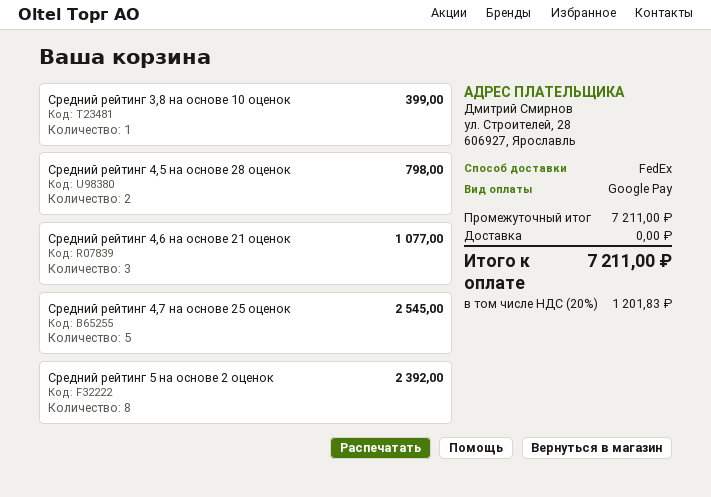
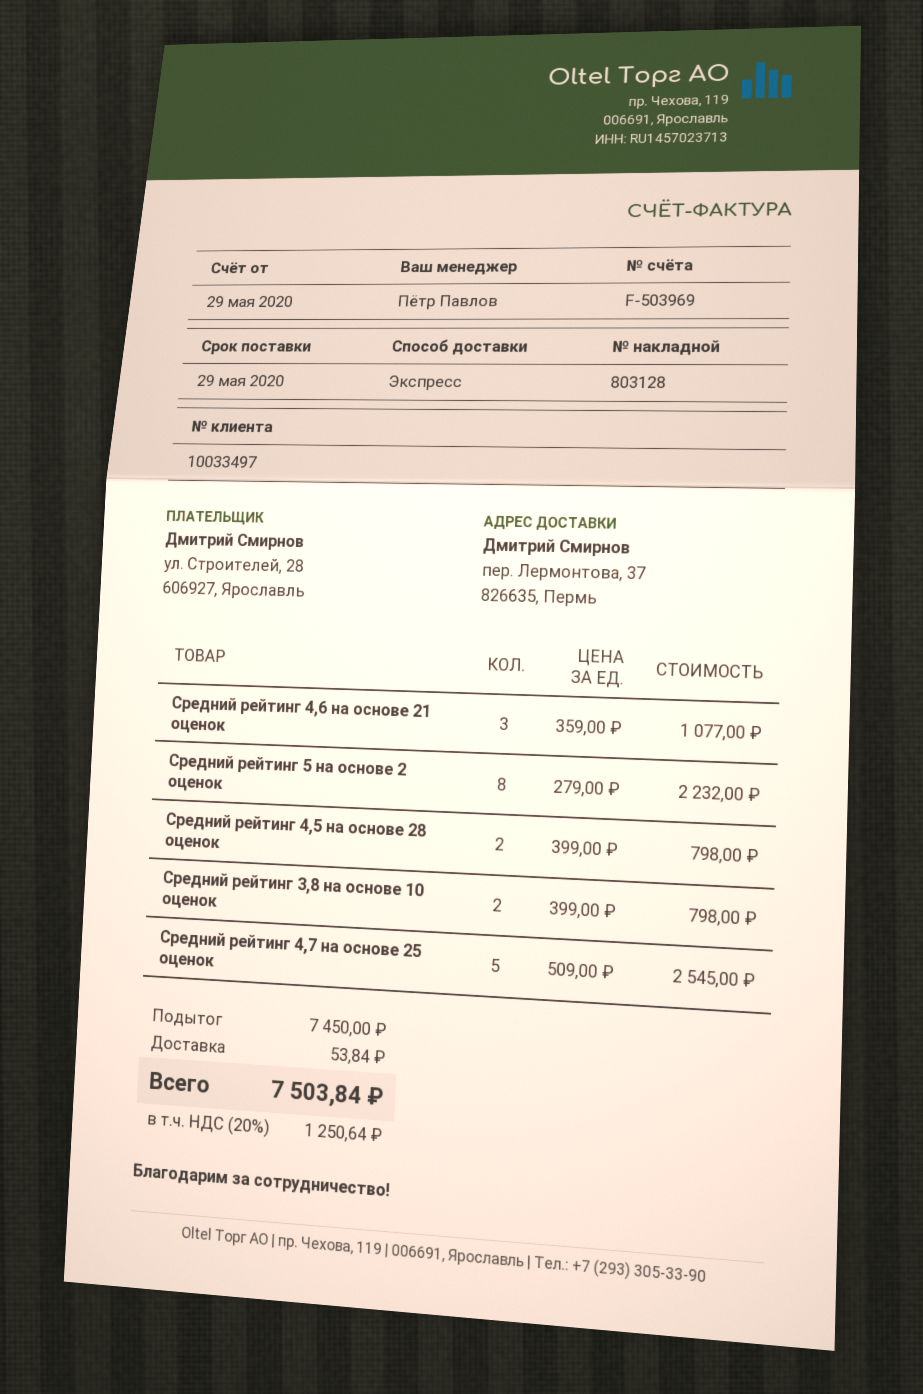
shipping method: FedEx -> express
Средний рейтинг 3,8 на основе 10 оценок: 1 for 399.00 -> 2 for 798.00
Средний рейтинг 5 на основе 2 оценок: 8 for 2392.00 -> 8 for 2232.00
subtotal: 7211.00 -> 7450.00
shipping: 0.00 -> 53.84
tax: 20% = 1201.83 -> 20% = 1250.64
total: 7211.00 -> 7503.84

